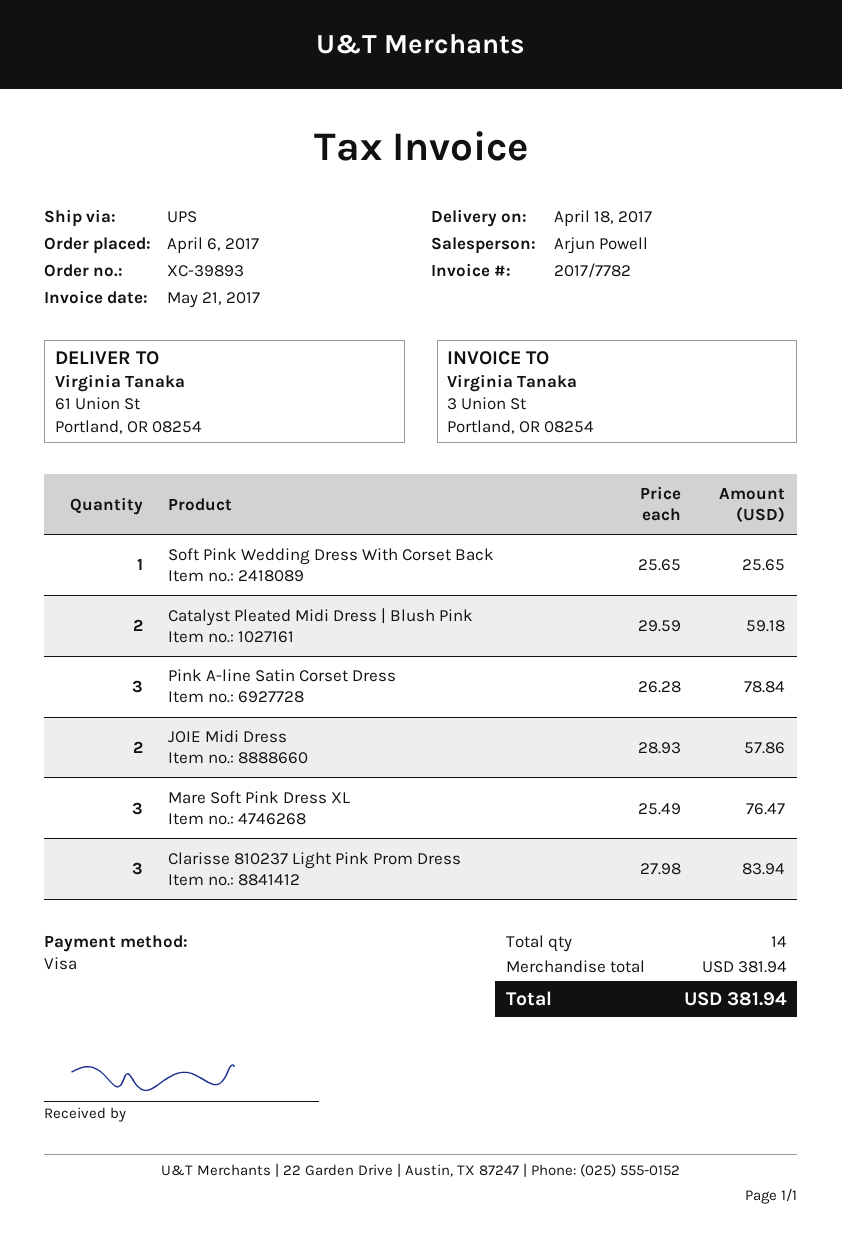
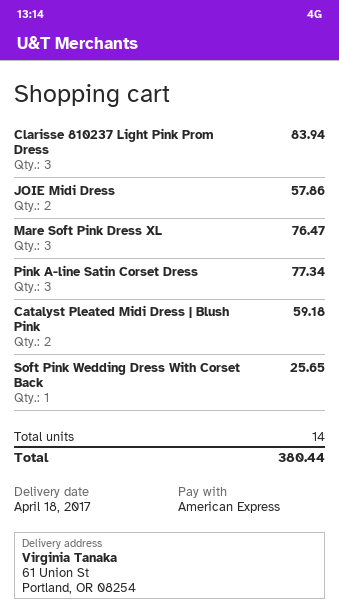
payment method: Visa -> American Express
Pink A-line Satin Corset Dress: 3 for 78.84 -> 3 for 77.34
total: 381.94 -> 380.44

